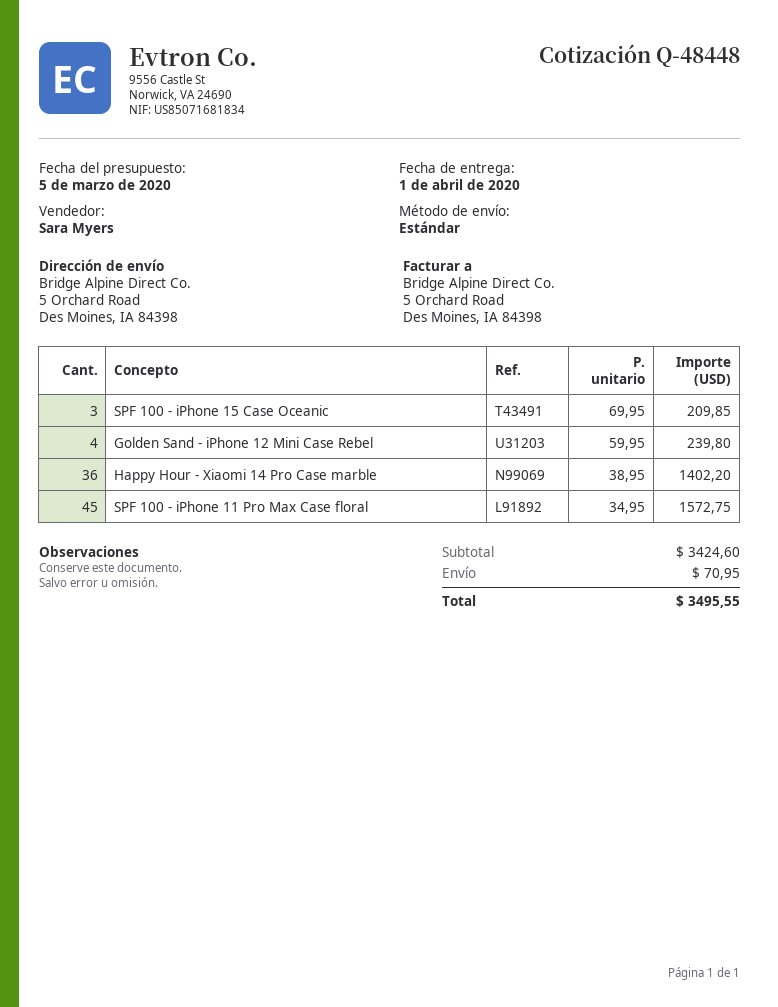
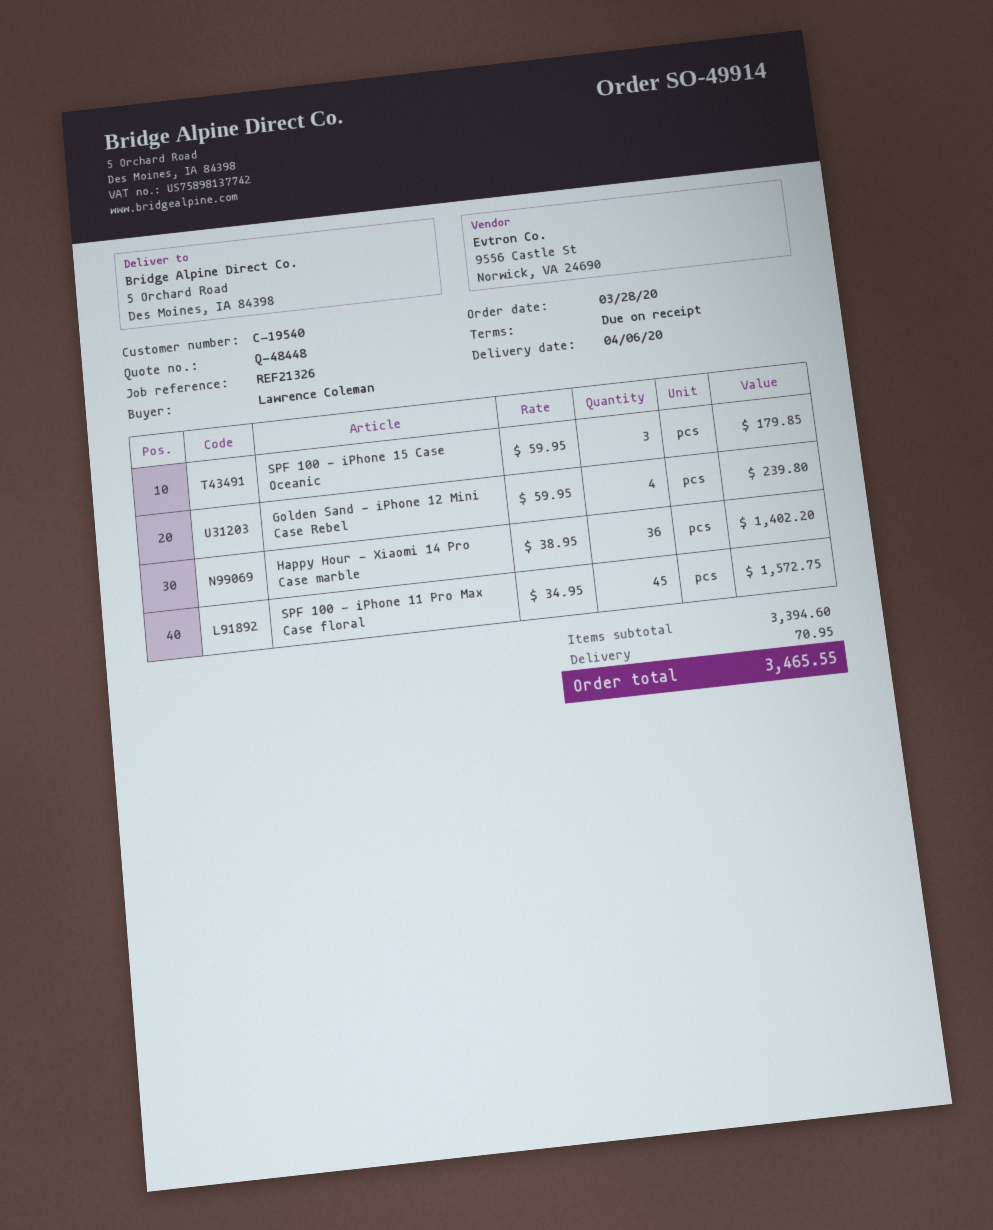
delivery date: 2020-04-01 -> 2020-04-06
SPF 100 - iPhone 15 Case Oceanic: 3 x 69.95 = 209.85 -> 3 x 59.95 = 179.85
subtotal: 3424.60 -> 3394.60
total: 3495.55 -> 3465.55

